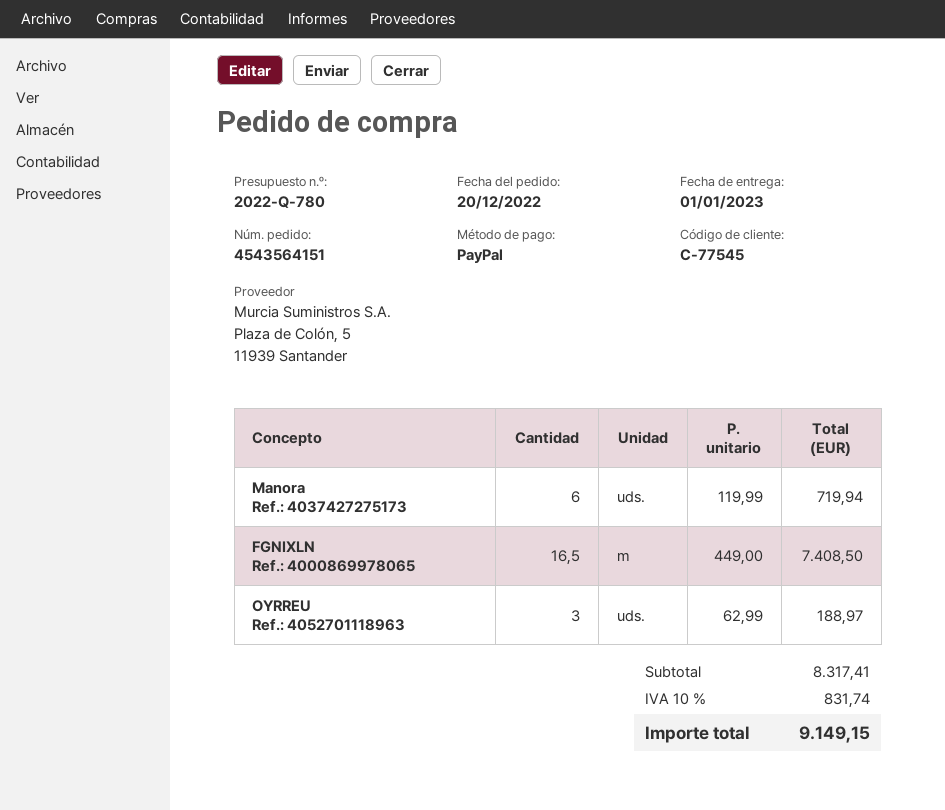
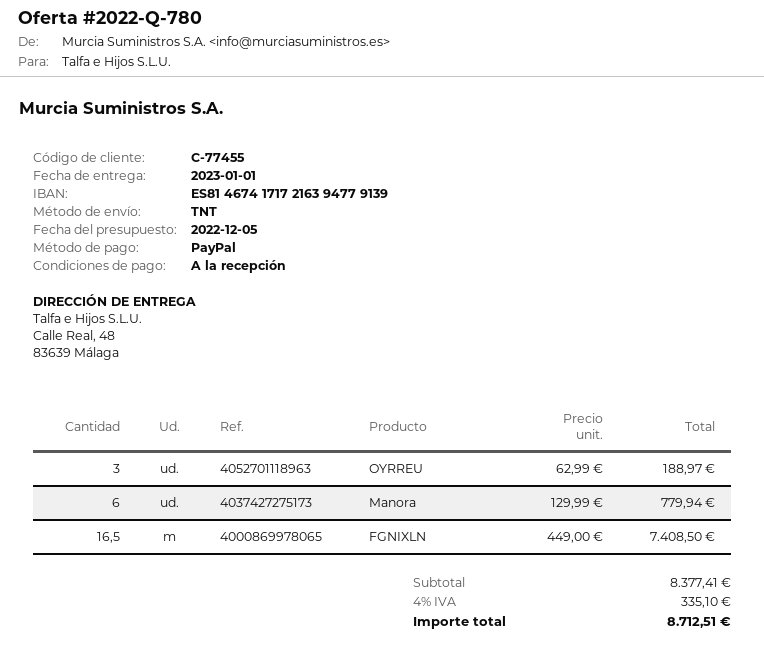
customer number: C-77545 -> C-77455
Manora: 6 x 119.99 = 719.94 -> 6 x 129.99 = 779.94
subtotal: 8317.41 -> 8377.41
tax: 10% = 831.74 -> 4% = 335.10
total: 9149.15 -> 8712.51

